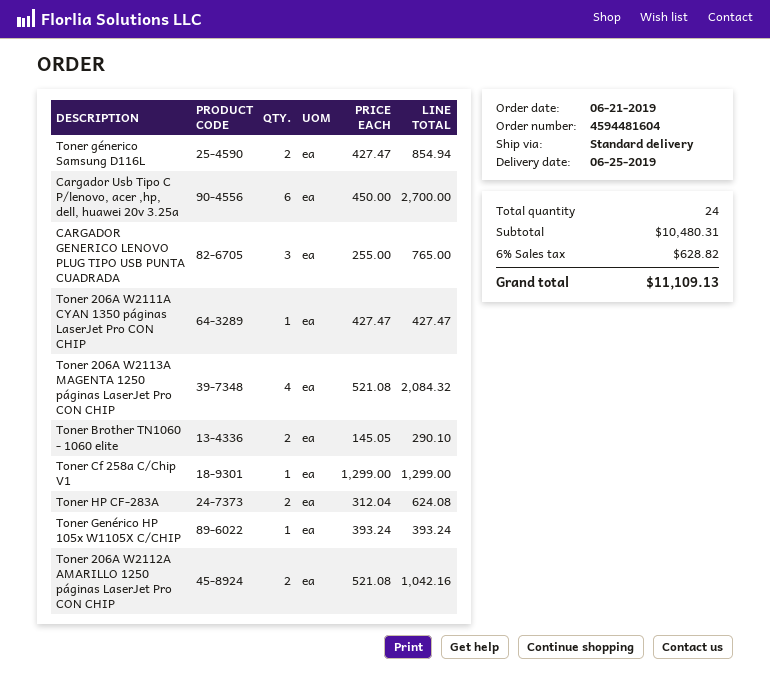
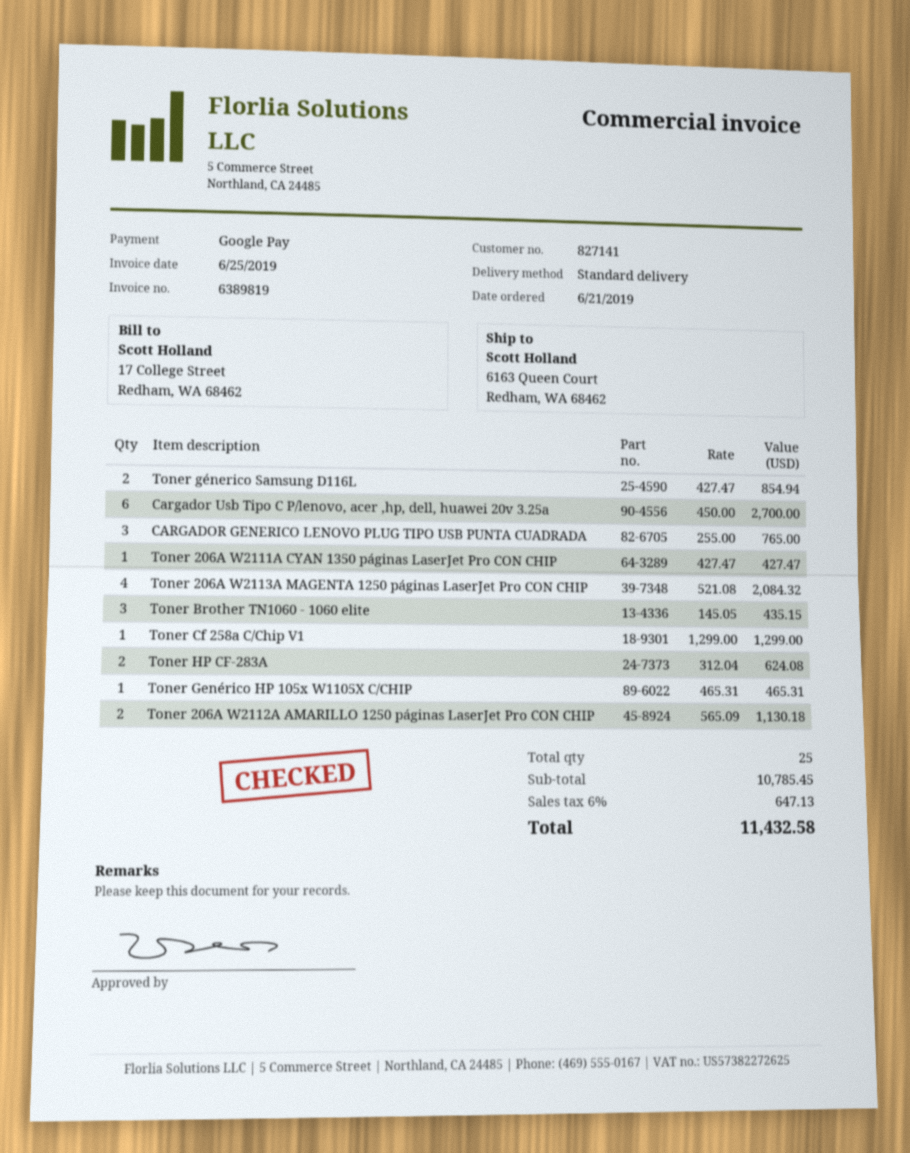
Toner Brother TN1060 - 1060 elite: 2 x 145.05 = 290.10 -> 3 x 145.05 = 435.15
Toner Genérico HP 105x W1105X C/CHIP: 1 x 393.24 = 393.24 -> 1 x 465.31 = 465.31
Toner 206A W2112A AMARILLO 1250 páginas LaserJet Pro CON CHIP: 2 x 521.08 = 1042.16 -> 2 x 565.09 = 1130.18
total quantity: 24 -> 25
subtotal: 10480.31 -> 10785.45
tax: 6% = 628.82 -> 6% = 647.13
total: 11109.13 -> 11432.58

